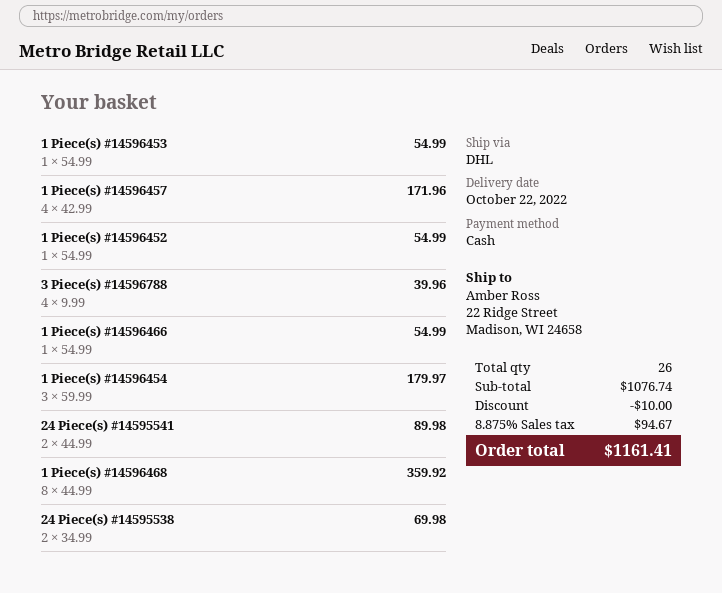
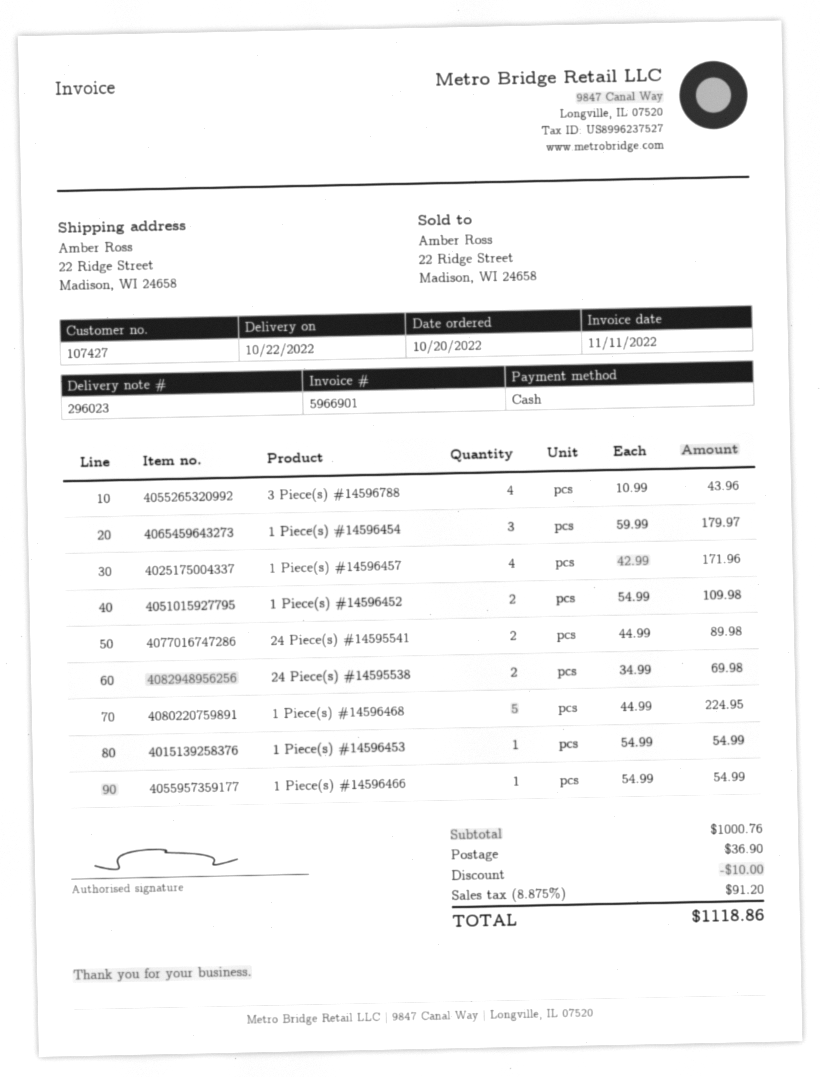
1 Piece(s) #14596452: 1 x 54.99 = 54.99 -> 2 x 54.99 = 109.98
3 Piece(s) #14596788: 4 x 9.99 = 39.96 -> 4 x 10.99 = 43.96
1 Piece(s) #14596468: 8 x 44.99 = 359.92 -> 5 x 44.99 = 224.95
subtotal: 1076.74 -> 1000.76
shipping: none -> 36.90
tax: 8.875% = 94.67 -> 8.875% = 91.20
total: 1161.41 -> 1118.86

